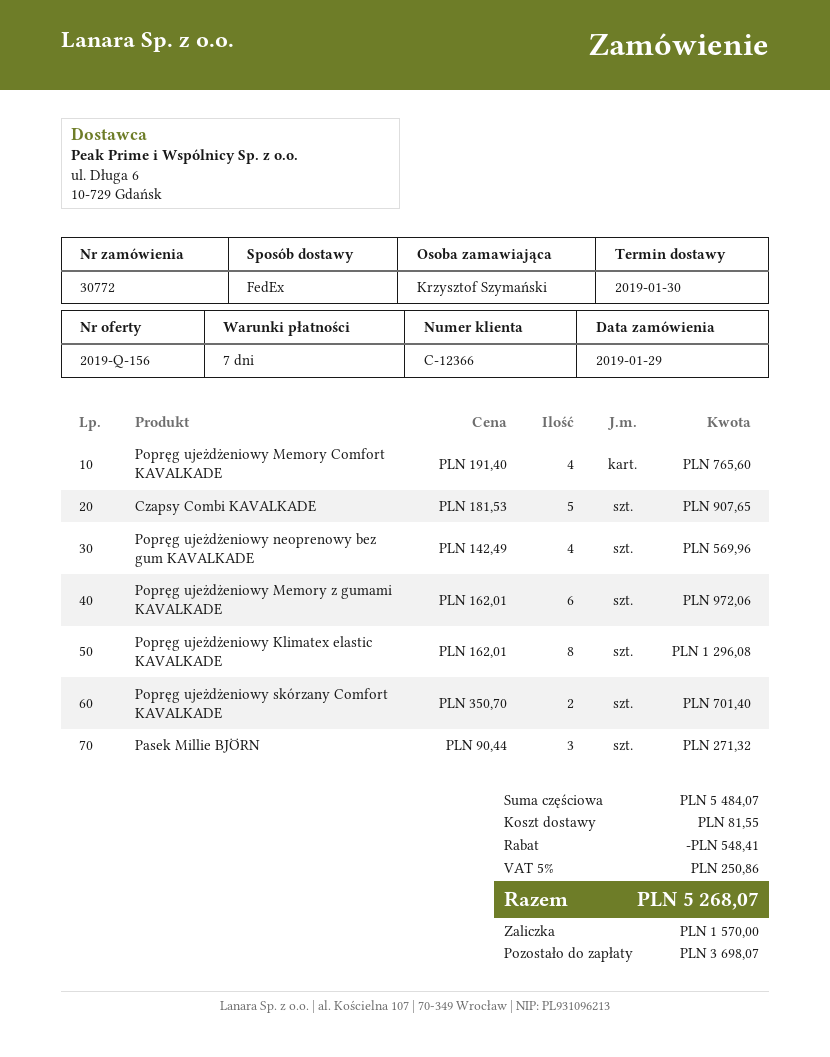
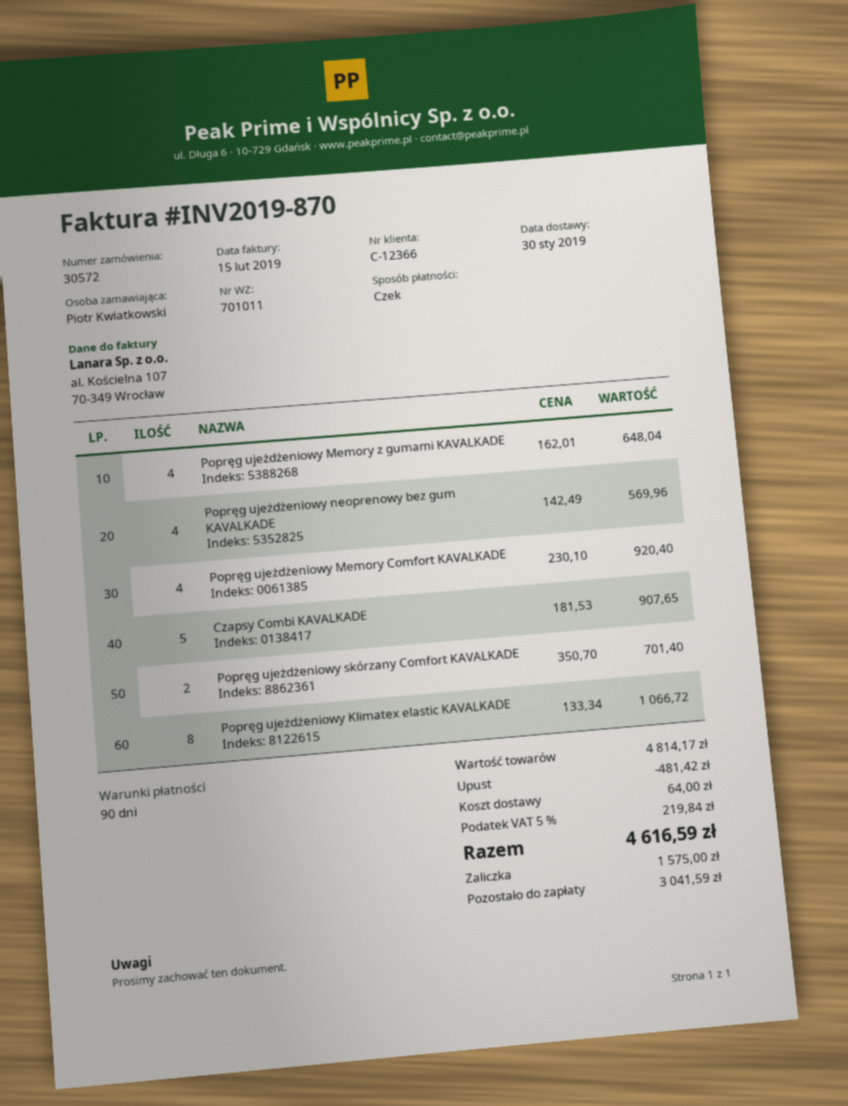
order number: 30772 -> 30572
payment terms: 7 days -> 90 days
ordered by: Krzysztof Szymański -> Piotr Kwiatkowski
Popręg ujeżdżeniowy Memory Comfort KAVALKADE: 4 x 191.40 = 765.60 -> 4 x 230.10 = 920.40
Popręg ujeżdżeniowy Memory z gumami KAVALKADE: 6 x 162.01 = 972.06 -> 4 x 162.01 = 648.04
Popręg ujeżdżeniowy Klimatex elastic KAVALKADE: 8 x 162.01 = 1296.08 -> 8 x 133.34 = 1066.72
Pasek Millie BJÖRN: 3 x 90.44 = 271.32 -> none
subtotal: 5484.07 -> 4814.17
discount: 548.41 -> 481.42
shipping: 81.55 -> 64.00
tax: 5% = 250.86 -> 5% = 219.84
total: 5268.07 -> 4616.59
deposit: 1570.00 -> 1575.00
balance: 3698.07 -> 3041.59

